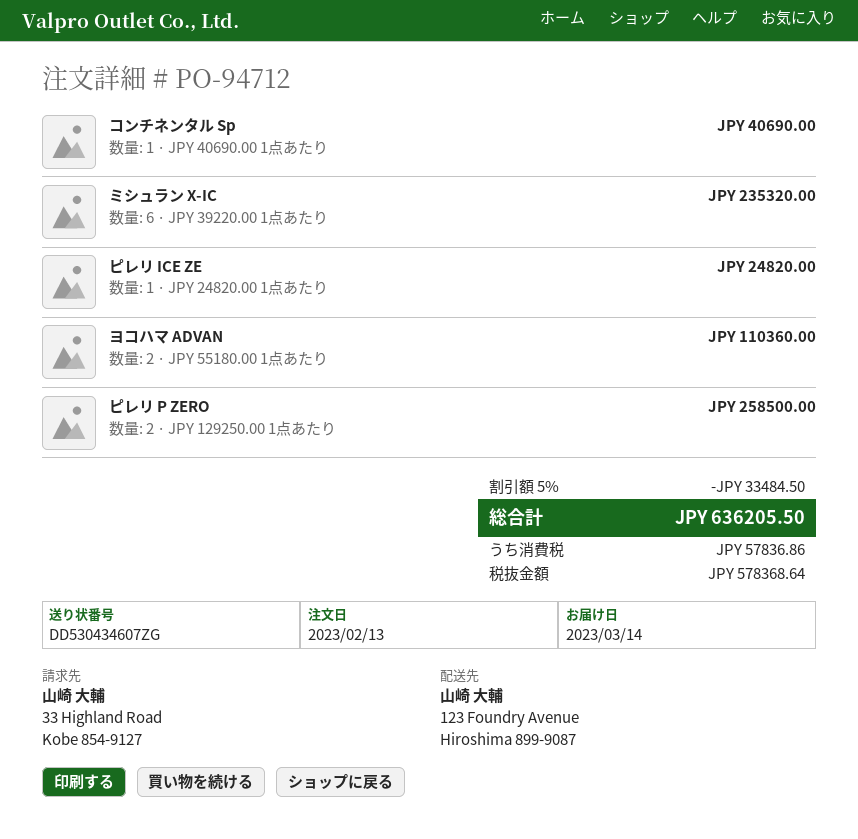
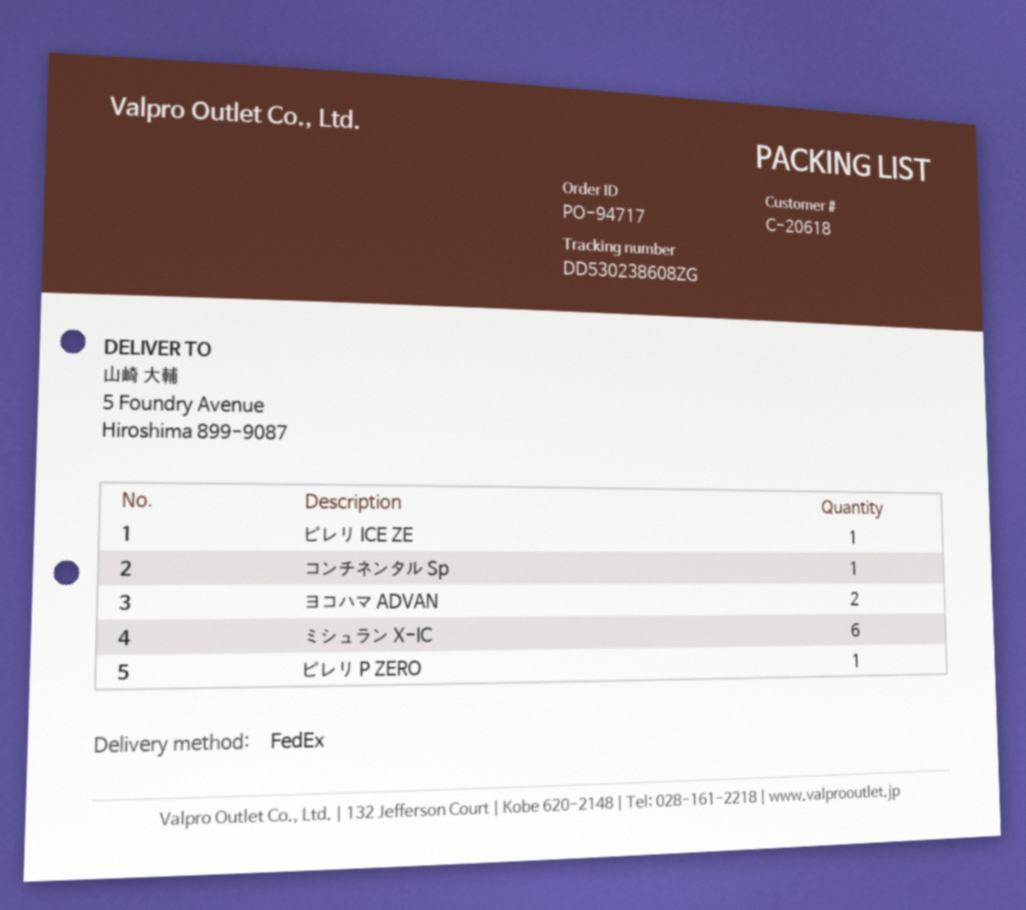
order number: PO-94712 -> PO-94717
tracking number: DD530434607ZG -> DD530238608ZG
ship to: 123 Foundry Avenue, Hiroshima 899-9087 -> 5 Foundry Avenue, Hiroshima 899-9087
ピレリ P ZERO: 2 -> 1

